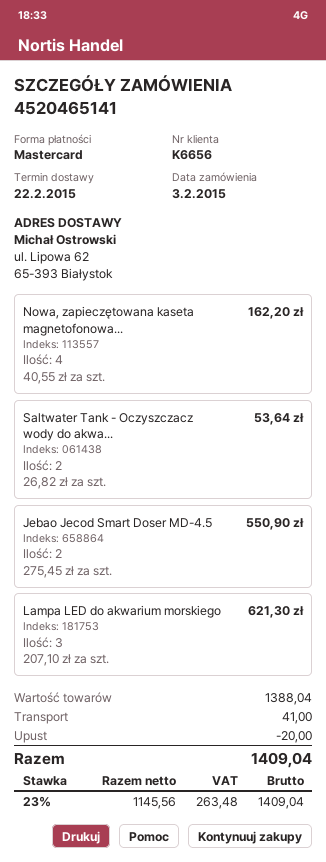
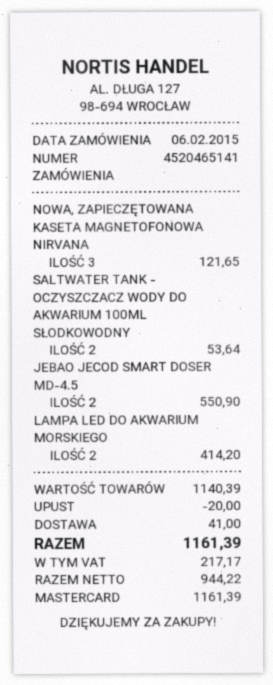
order date: 2015-02-03 -> 2015-02-06
Nowa, zapieczętowana kaseta magnetofonowa...: 4 for 162.20 -> 3 for 121.65
Lampa LED do akwarium morskiego: 3 for 621.30 -> 2 for 414.20
subtotal: 1388.04 -> 1140.39
net: 1145.56 -> 944.22
tax: 263.48 -> 217.17
total: 1409.04 -> 1161.39

